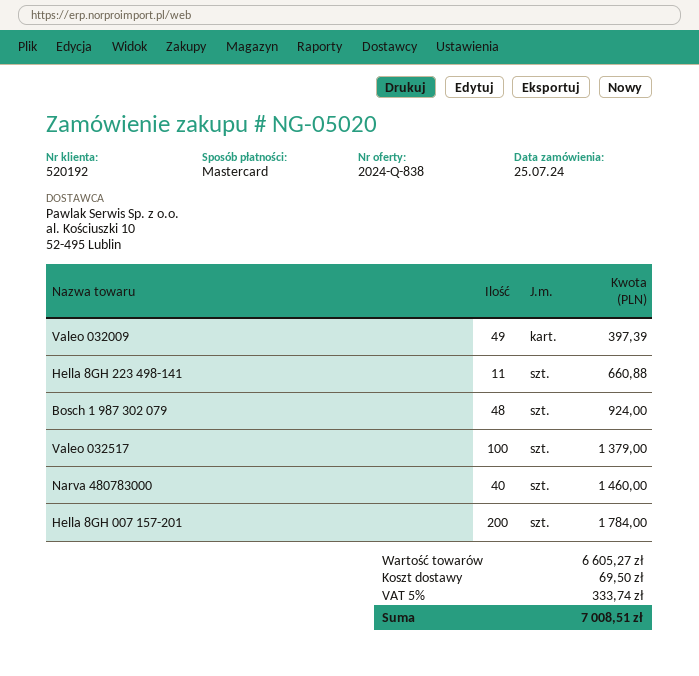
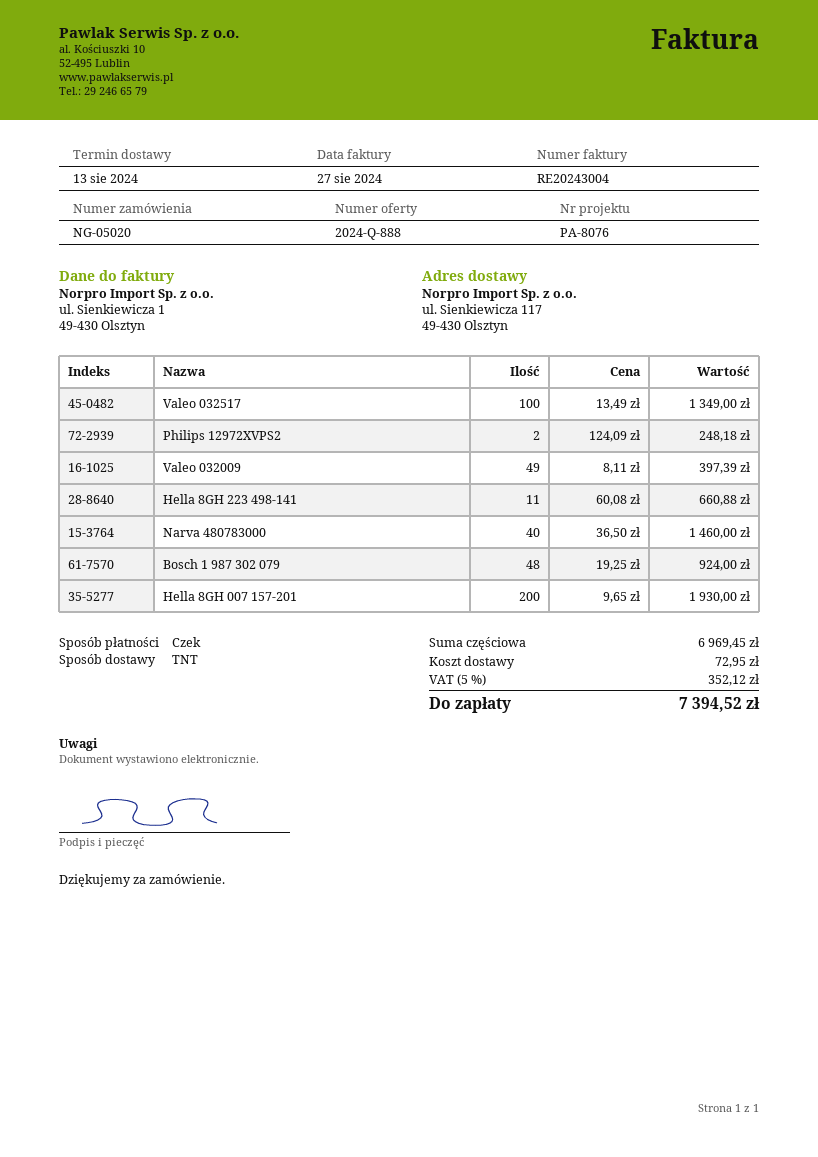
quote number: 2024-Q-838 -> 2024-Q-888
payment method: Mastercard -> cheque
Valeo 032517: 100 for 1379.00 -> 100 for 1349.00
Hella 8GH 007 157-201: 200 for 1784.00 -> 200 for 1930.00
Philips 12972XVPS2: none -> 2 for 248.18
subtotal: 6605.27 -> 6969.45
shipping: 69.50 -> 72.95
tax: 5% = 333.74 -> 5% = 352.12
total: 7008.51 -> 7394.52

